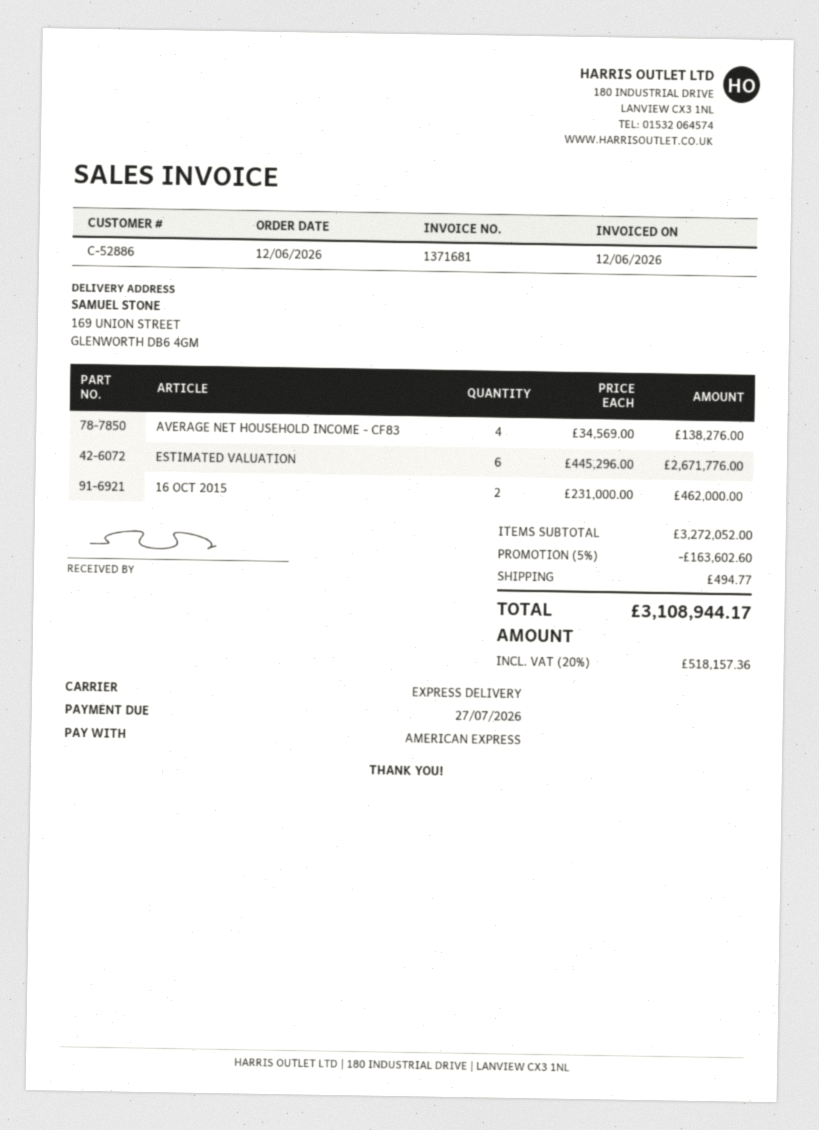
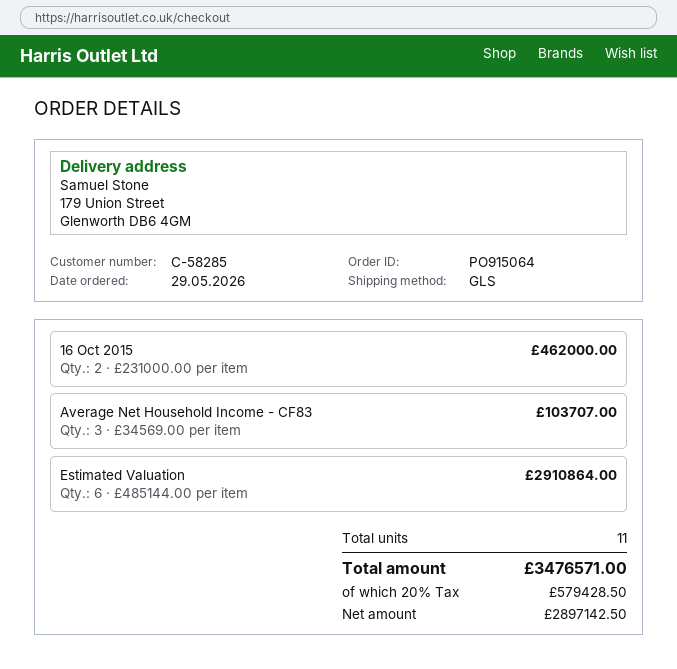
order date: 2026-06-12 -> 2026-05-29
customer number: C-52886 -> C-58285
shipping method: express -> GLS
ship to: 169 UNION STREET, GLENWORTH DB6 4GM -> 179 Union Street, Glenworth DB6 4GM
AVERAGE NET HOUSEHOLD INCOME - CF83: 4 x 34569.00 = 138276.00 -> 3 x 34569.00 = 103707.00
ESTIMATED VALUATION: 6 x 445296.00 = 2671776.00 -> 6 x 485144.00 = 2910864.00
discount: 5% = 163602.60 -> none
shipping: 494.77 -> none
tax: 20% = 518157.36 -> 20% = 579428.50
total: 3108944.17 -> 3476571.00

